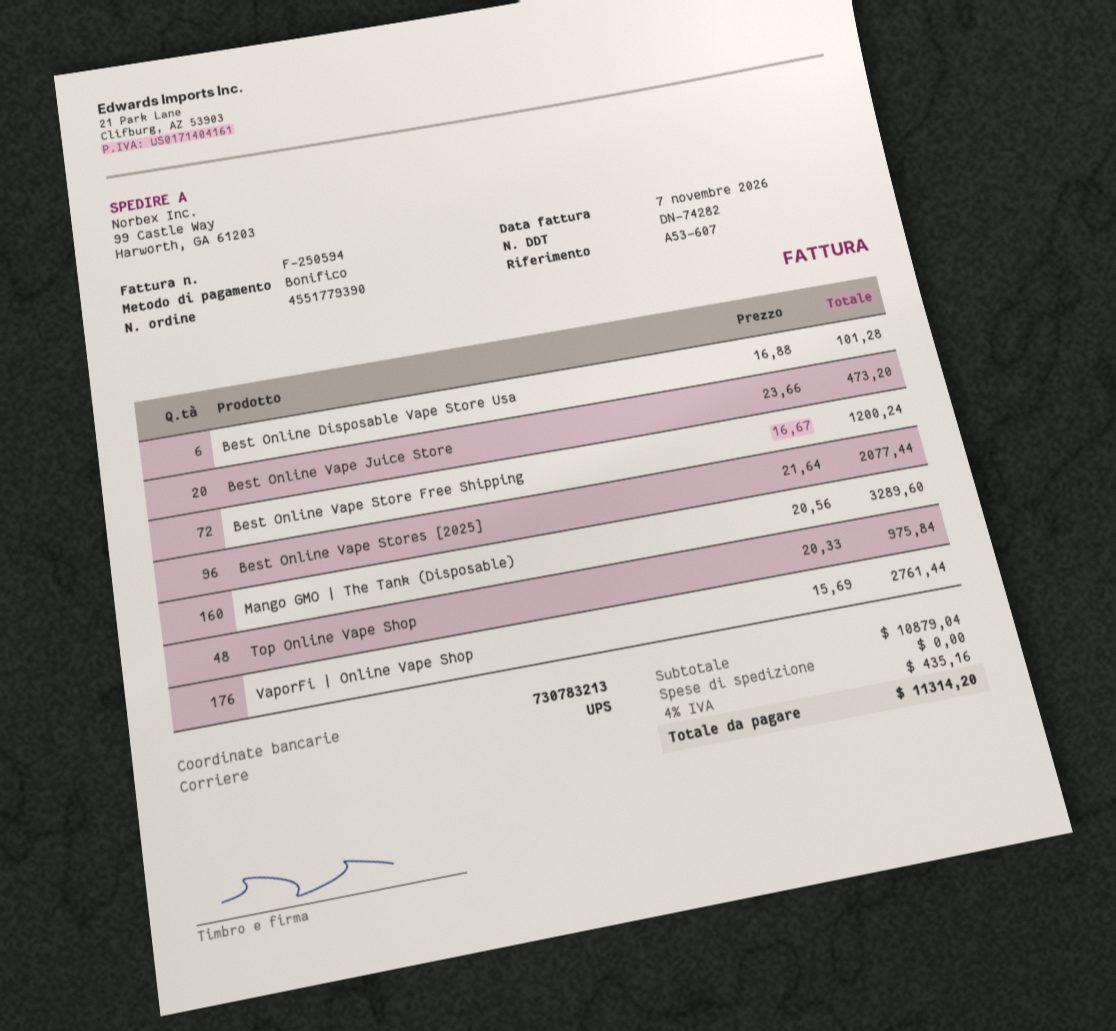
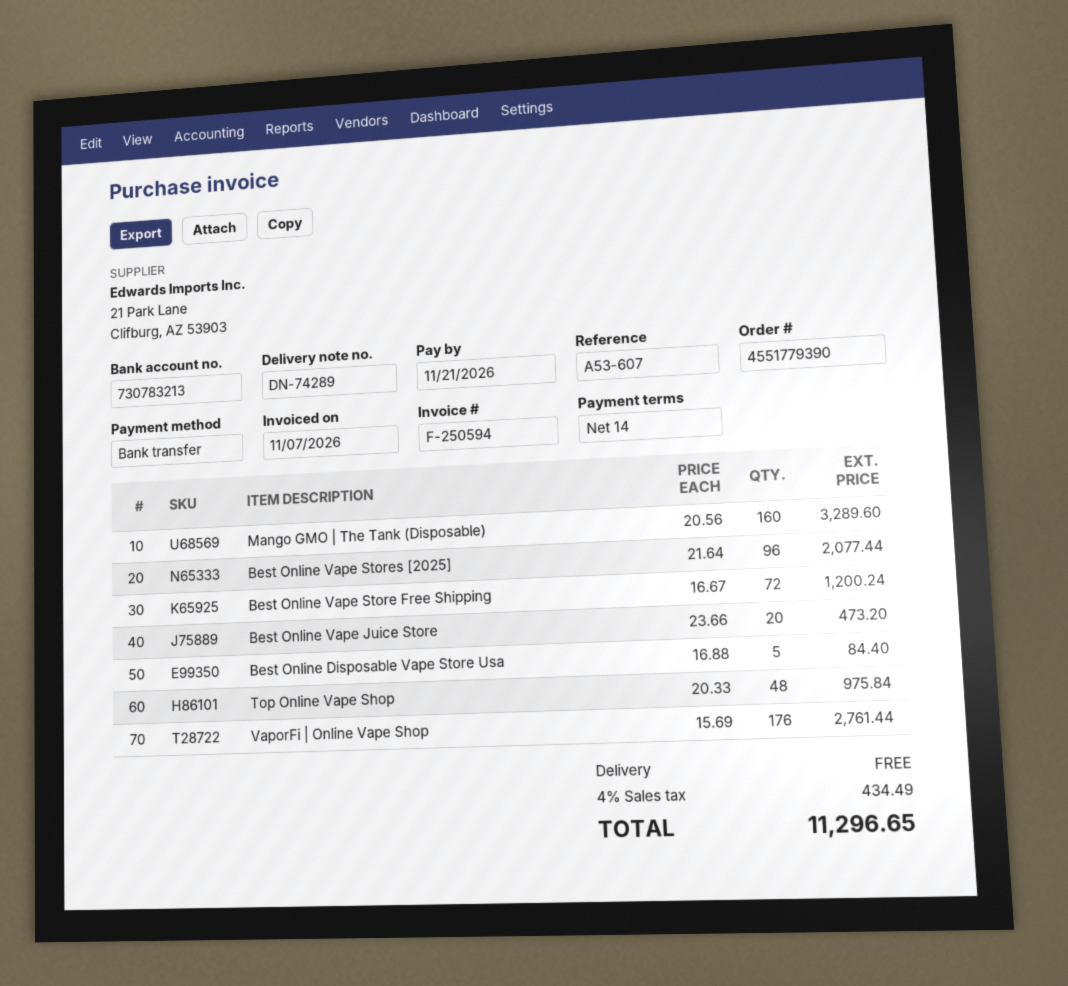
delivery note number: DN-74282 -> DN-74289
Best Online Disposable Vape Store Usa: 6 x 16.88 = 101.28 -> 5 x 16.88 = 84.40
tax: 4% = 435.16 -> 4% = 434.49
total: 11314.20 -> 11296.65

